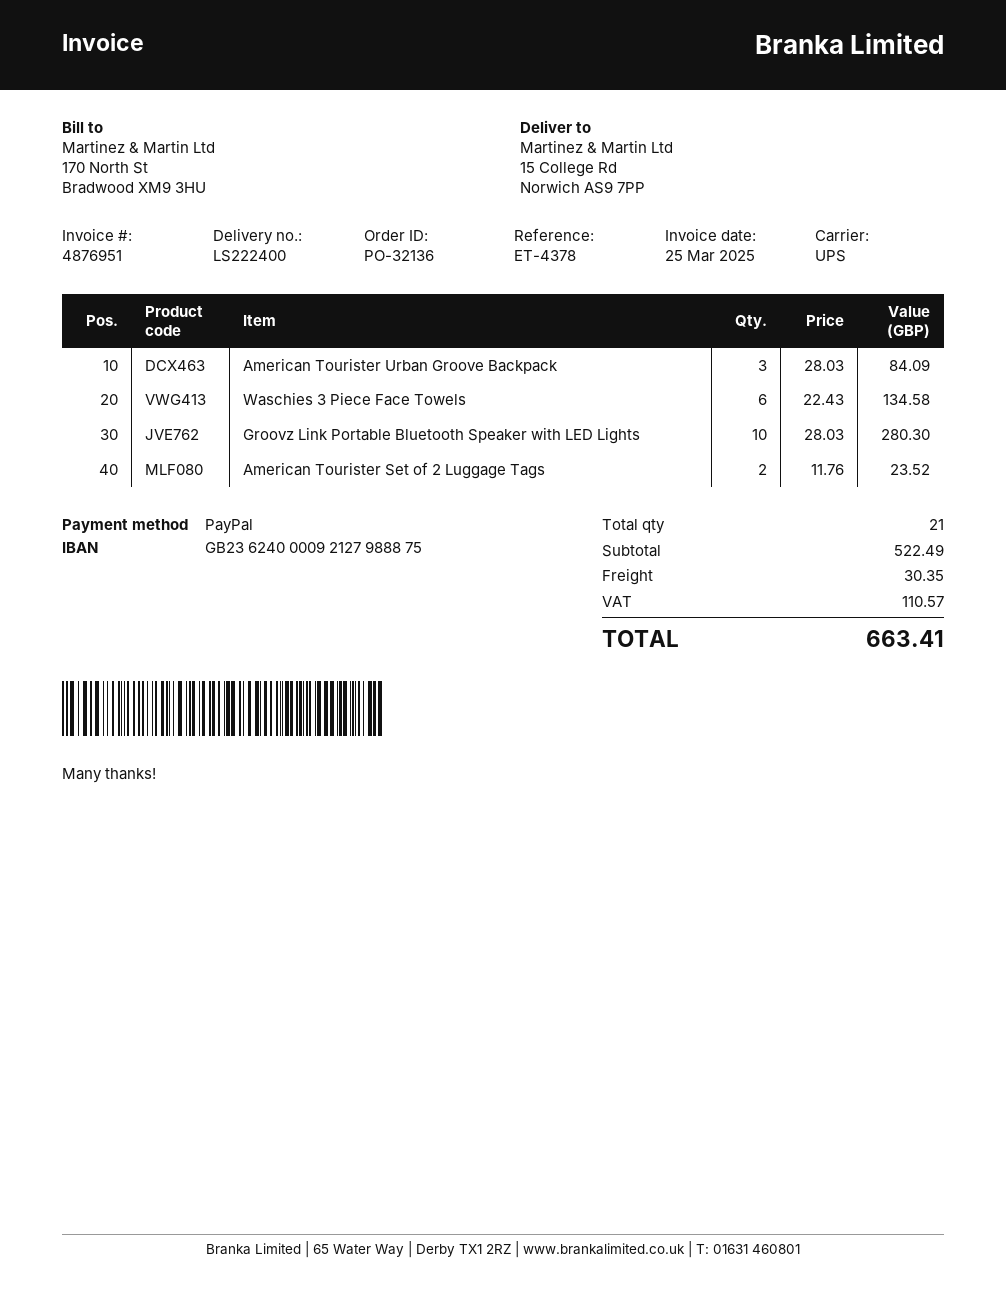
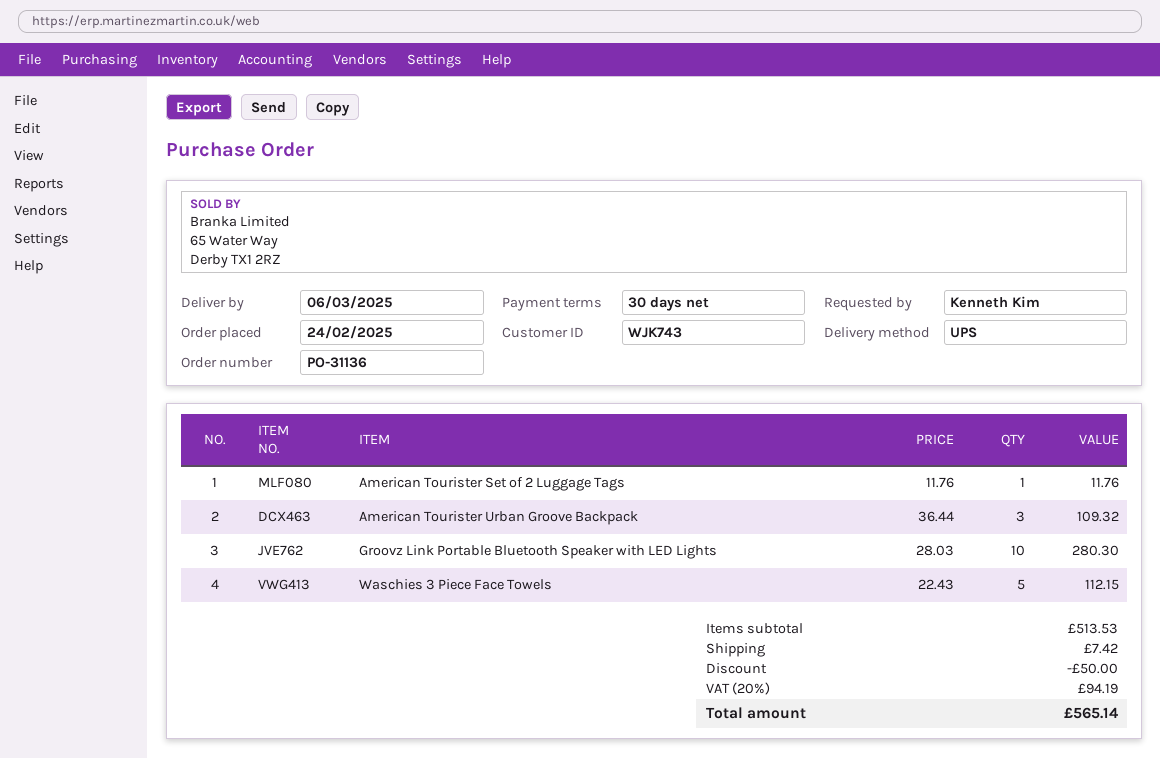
order number: PO-32136 -> PO-31136
American Tourister Urban Groove Backpack: 3 x 28.03 = 84.09 -> 3 x 36.44 = 109.32
Waschies 3 Piece Face Towels: 6 x 22.43 = 134.58 -> 5 x 22.43 = 112.15
American Tourister Set of 2 Luggage Tags: 2 x 11.76 = 23.52 -> 1 x 11.76 = 11.76
subtotal: 522.49 -> 513.53
discount: none -> 50.00
shipping: 30.35 -> 7.42
tax: 110.57 -> 94.19
total: 663.41 -> 565.14

